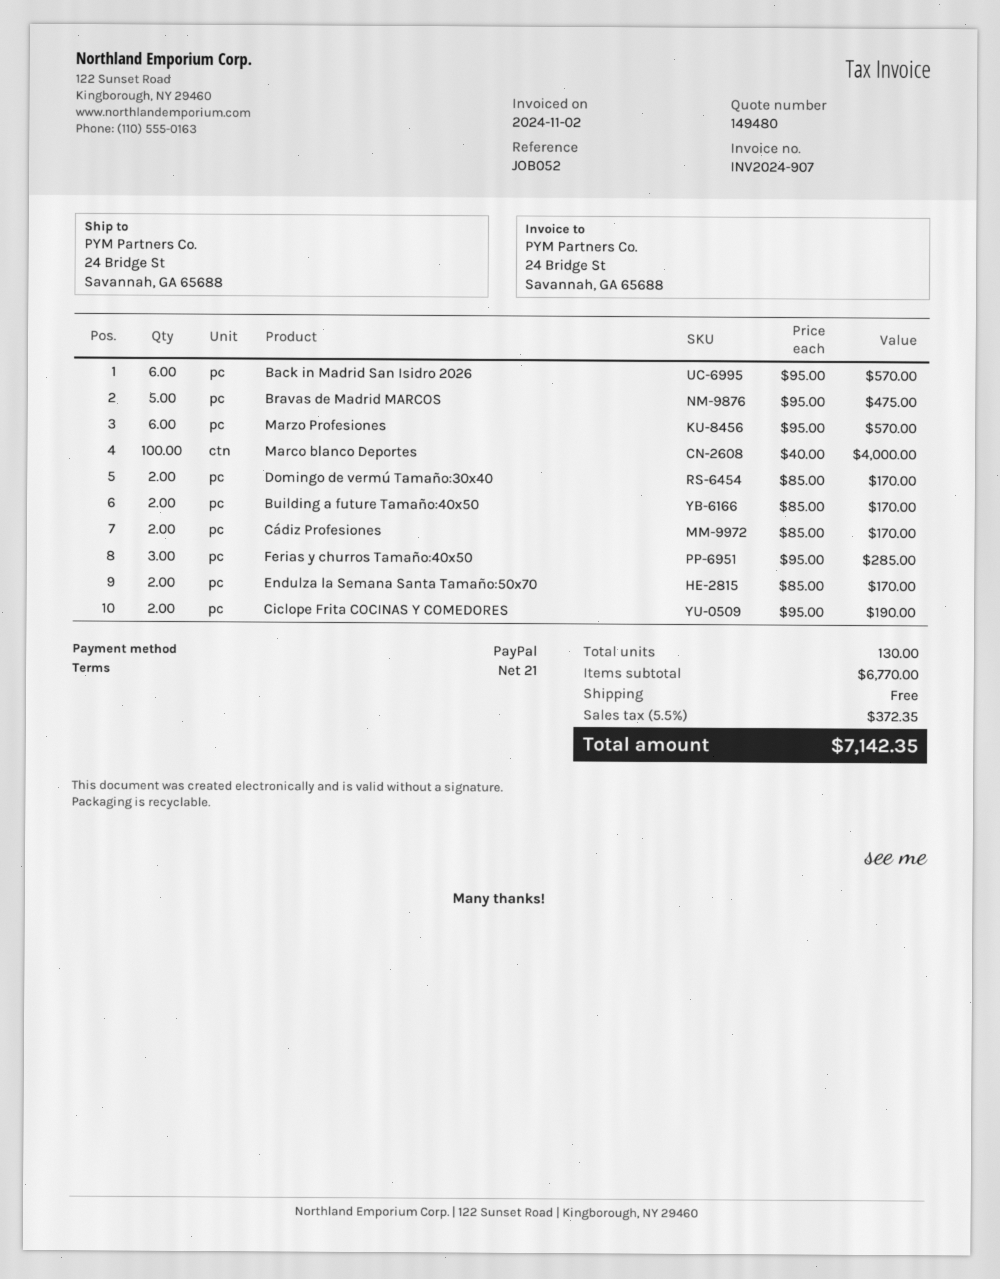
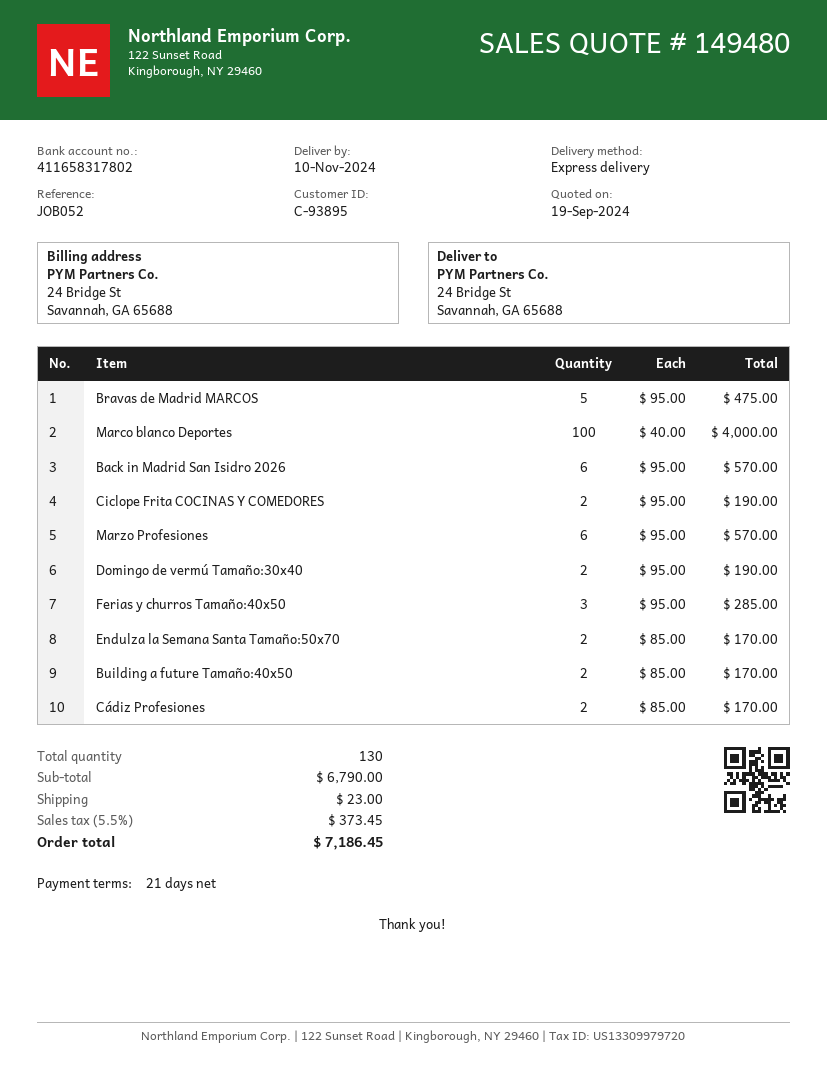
Domingo de vermú Tamaño:30x40: 2 x 85.00 = 170.00 -> 2 x 95.00 = 190.00
subtotal: 6770.00 -> 6790.00
shipping: 0.00 -> 23.00
tax: 5.5% = 372.35 -> 5.5% = 373.45
total: 7142.35 -> 7186.45

